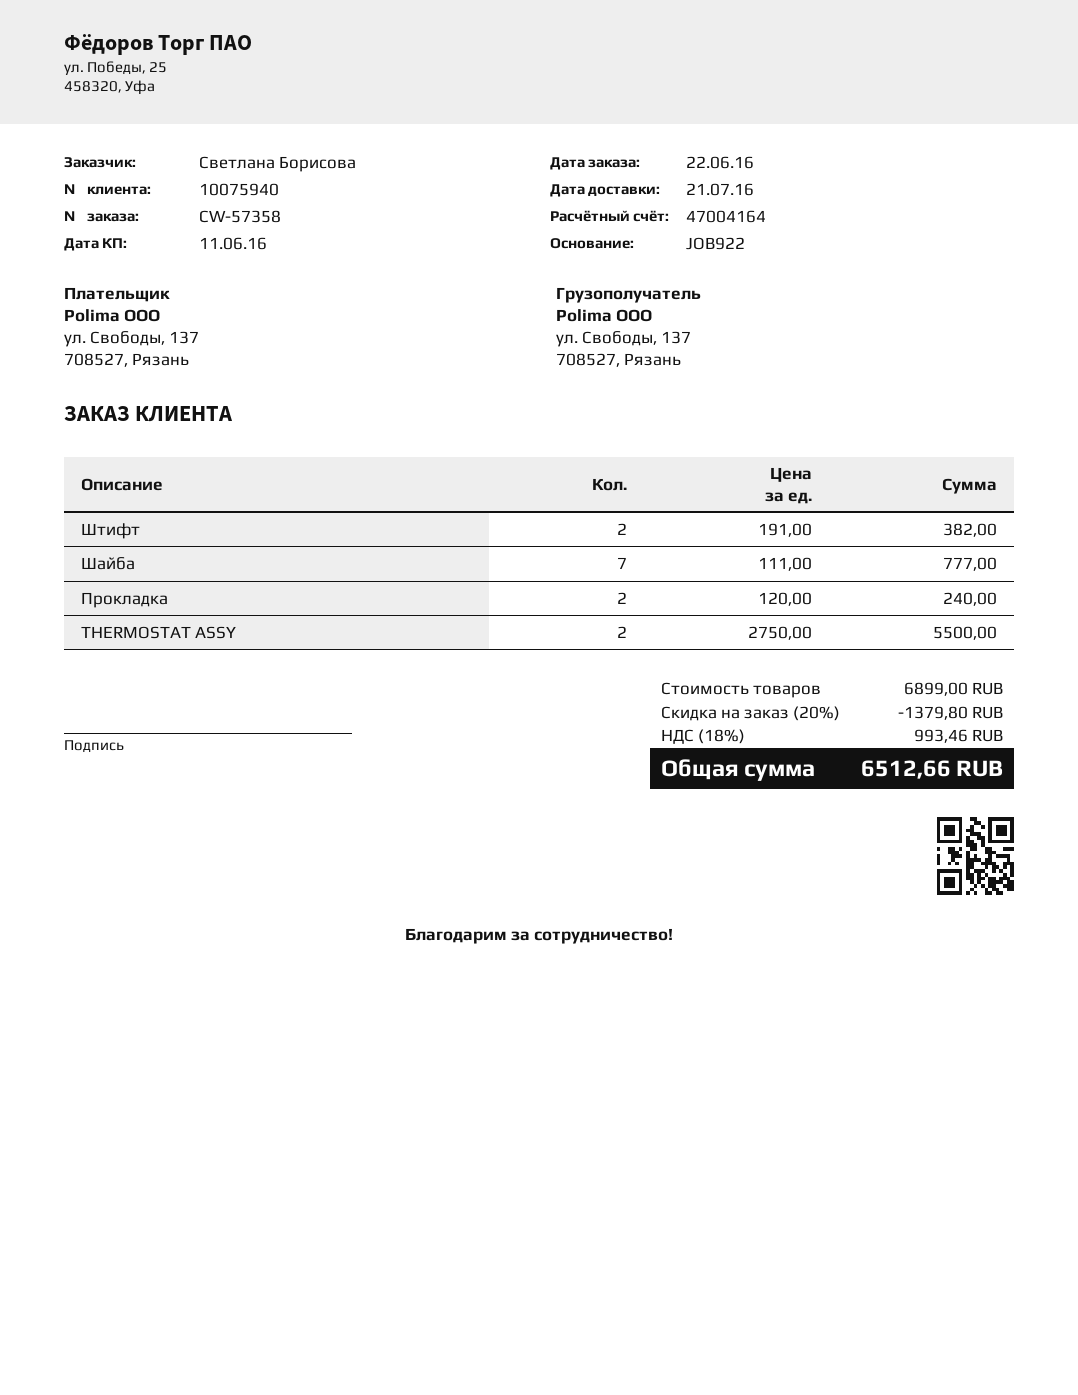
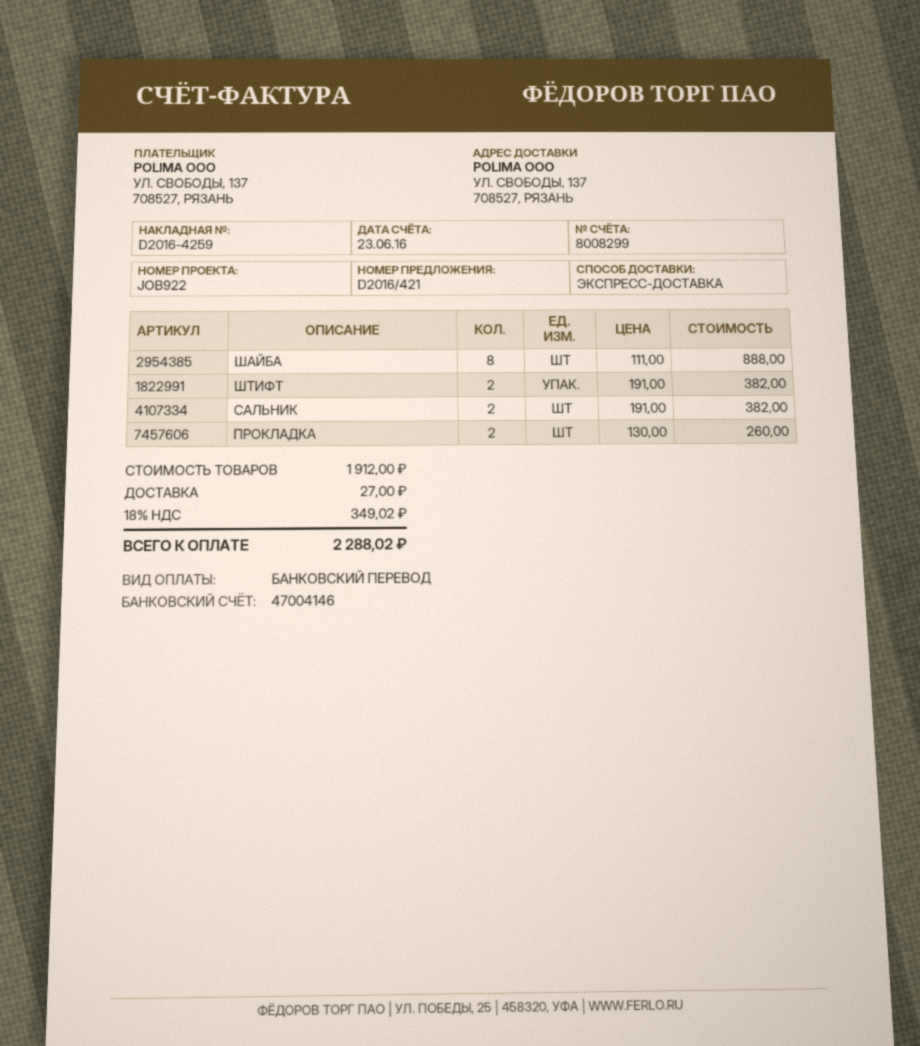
bank account: 47004164 -> 47004146
Шайба: 7 x 111.00 = 777.00 -> 8 x 111.00 = 888.00
Прокладка: 2 x 120.00 = 240.00 -> 2 x 130.00 = 260.00
THERMOSTAT ASSY: 2 x 2750.00 = 5500.00 -> none
САЛЬНИК: none -> 2 x 191.00 = 382.00
subtotal: 6899.00 -> 1912.00
discount: 20% = 1379.80 -> none
shipping: none -> 27.00
tax: 18% = 993.46 -> 18% = 349.02
total: 6512.66 -> 2288.02

